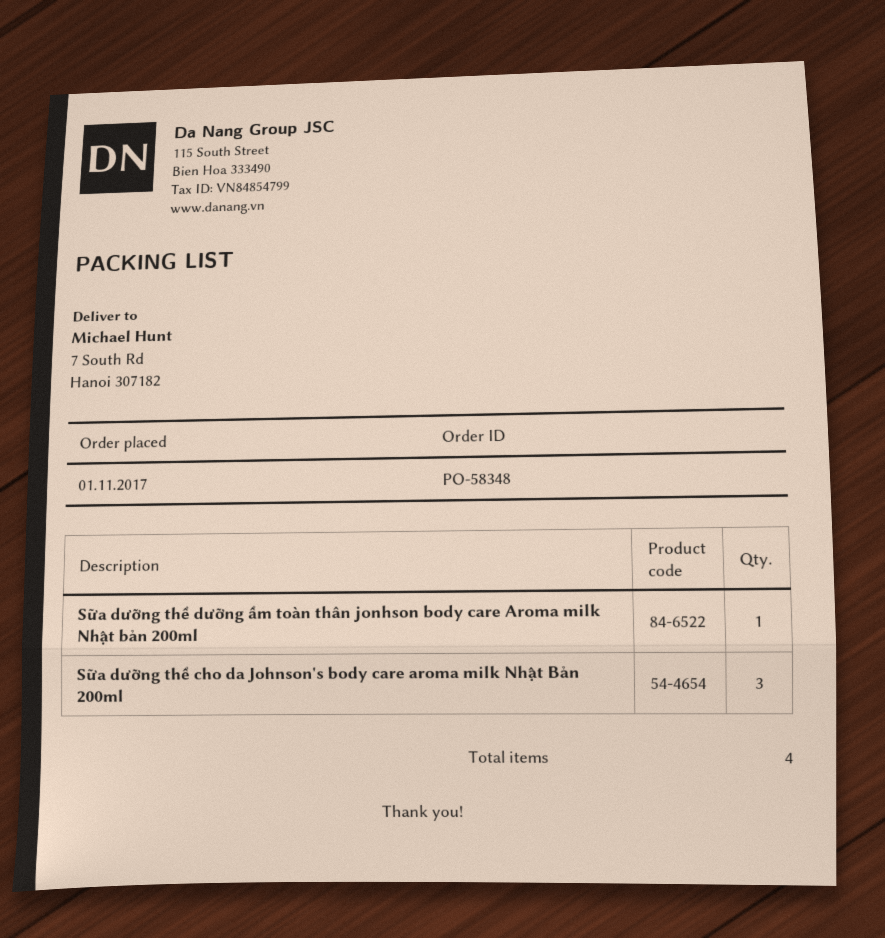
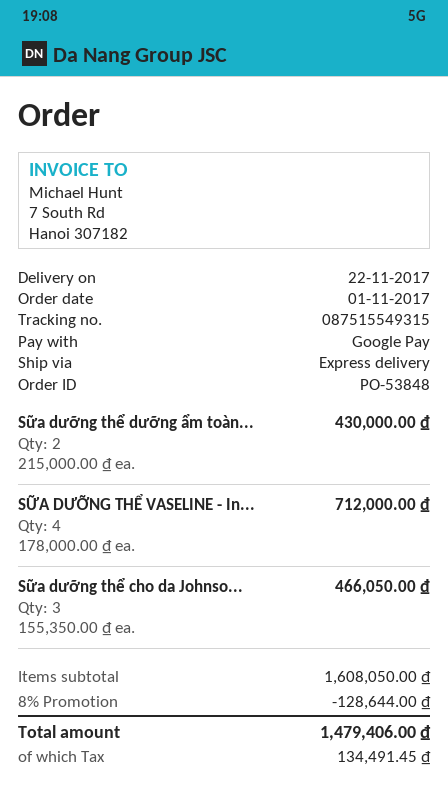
order number: PO-58348 -> PO-53848
Sữa dưỡng thể dưỡng ẩm toàn thân jonhson body care Aroma milk Nhật bản 200ml: 1 -> 2
SỮA DƯỠNG THỂ VASELINE - In...: none -> 4

